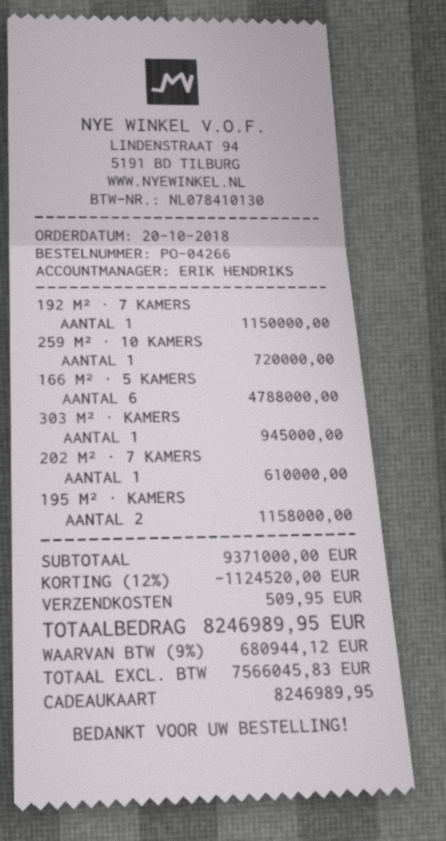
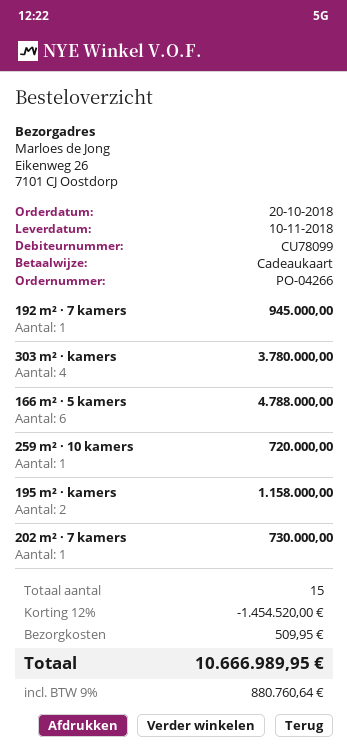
192 M² · 7 KAMERS: 1 for 1150000.00 -> 1 for 945000.00
303 M² · KAMERS: 1 for 945000.00 -> 4 for 3780000.00
202 M² · 7 KAMERS: 1 for 610000.00 -> 1 for 730000.00
discount: 12% = 1124520.00 -> 12% = 1454520.00
tax: 9% = 680944.12 -> 9% = 880760.64
total: 8246989.95 -> 10666989.95

